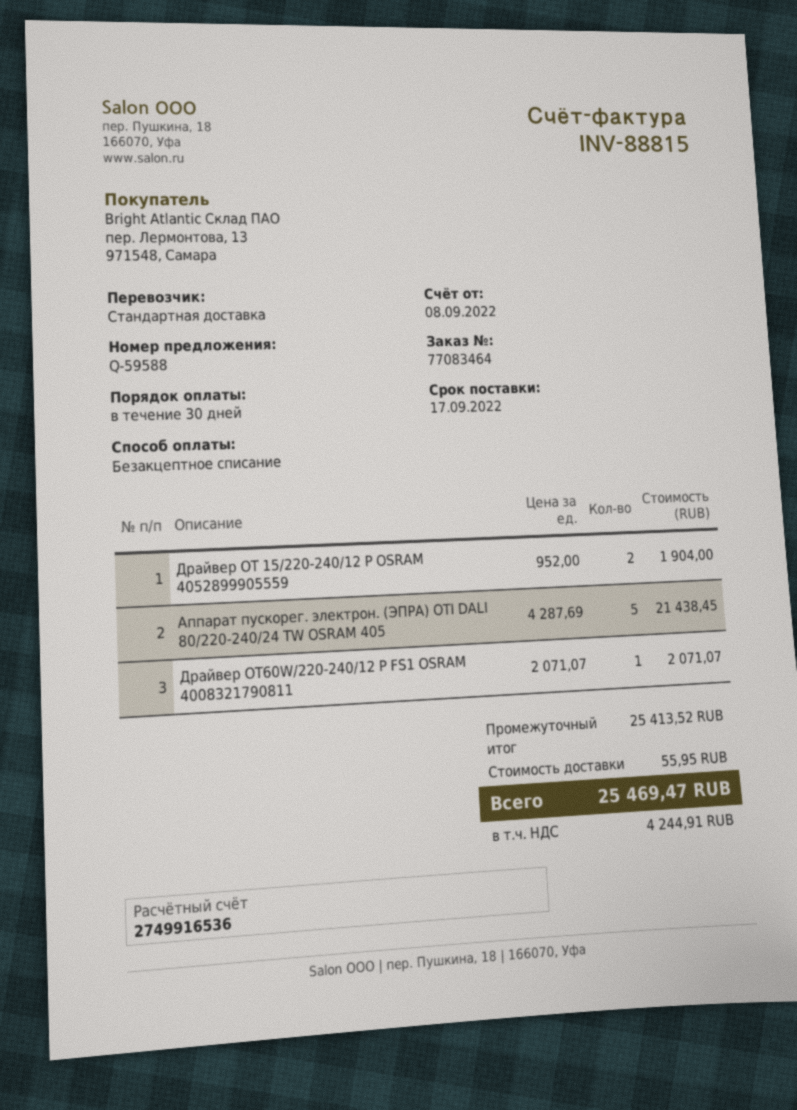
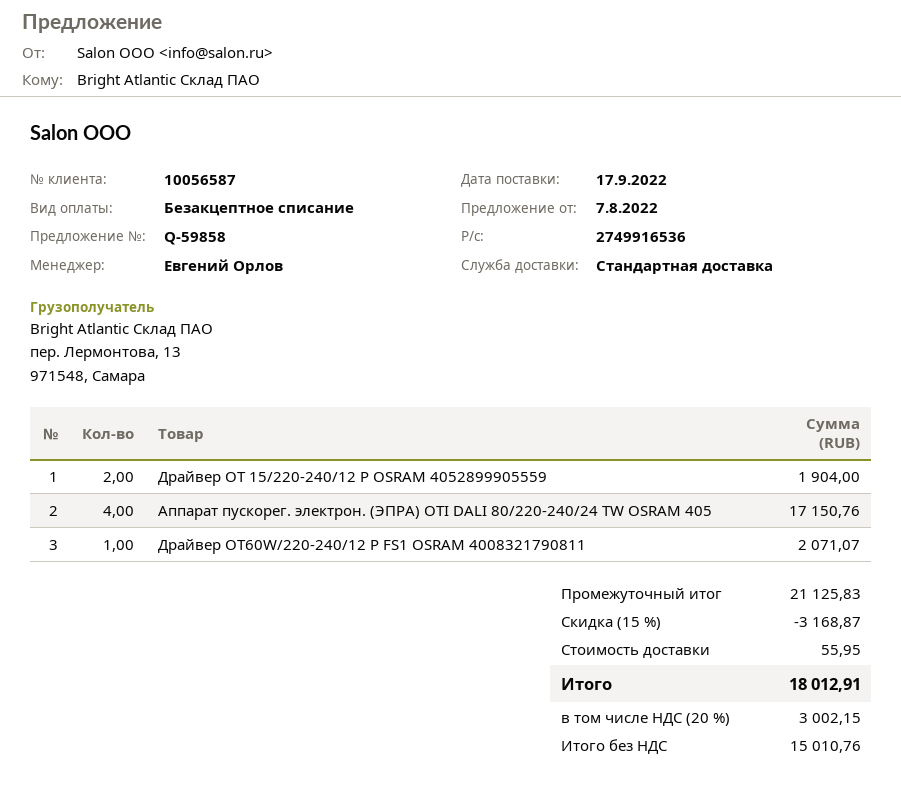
quote number: Q-59588 -> Q-59858
Аппарат пускорег. электрон. (ЭПРА) OTI DALI 80/220-240/24 TW OSRAM 405: 5 for 21438.45 -> 4 for 17150.76
subtotal: 25413.52 -> 21125.83
discount: none -> 15% = 3168.87
tax: 4244.91 -> 3002.15
total: 25469.47 -> 18012.91

